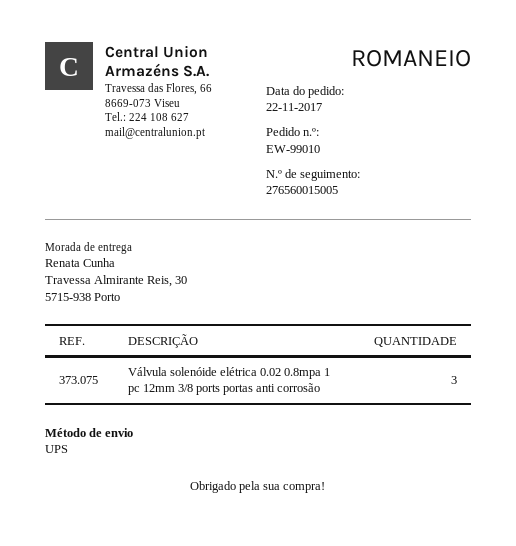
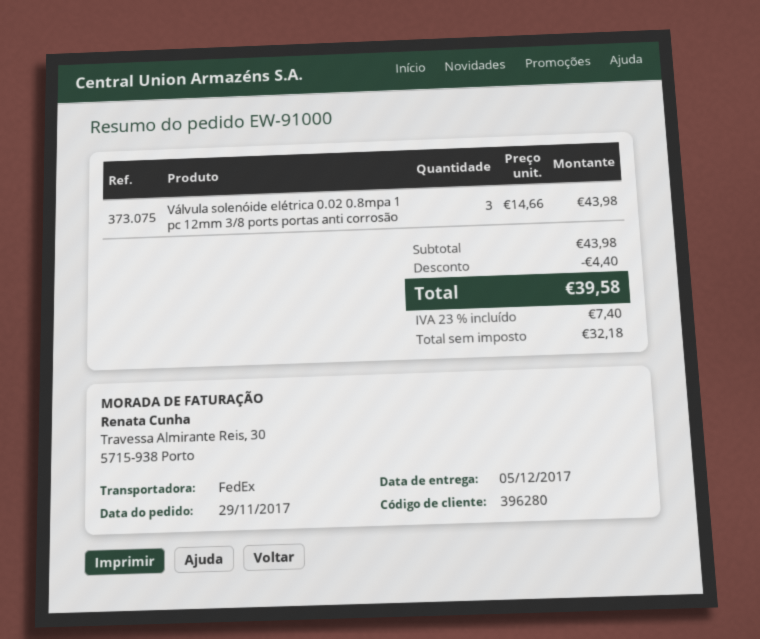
order number: EW-99010 -> EW-91000
order date: 2017-11-22 -> 2017-11-29
shipping method: UPS -> FedEx

